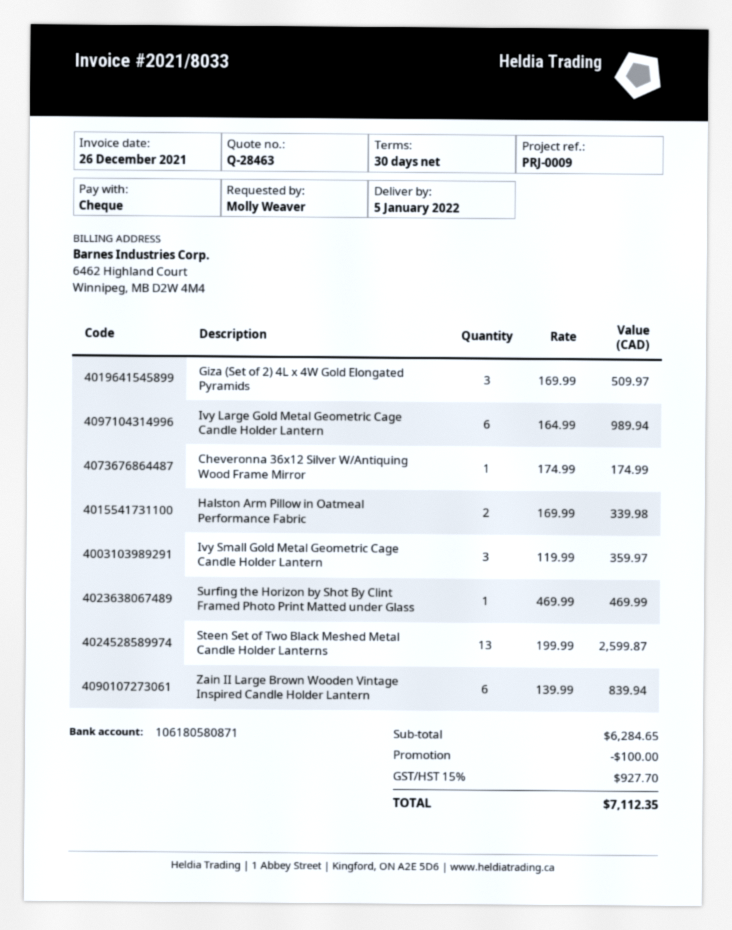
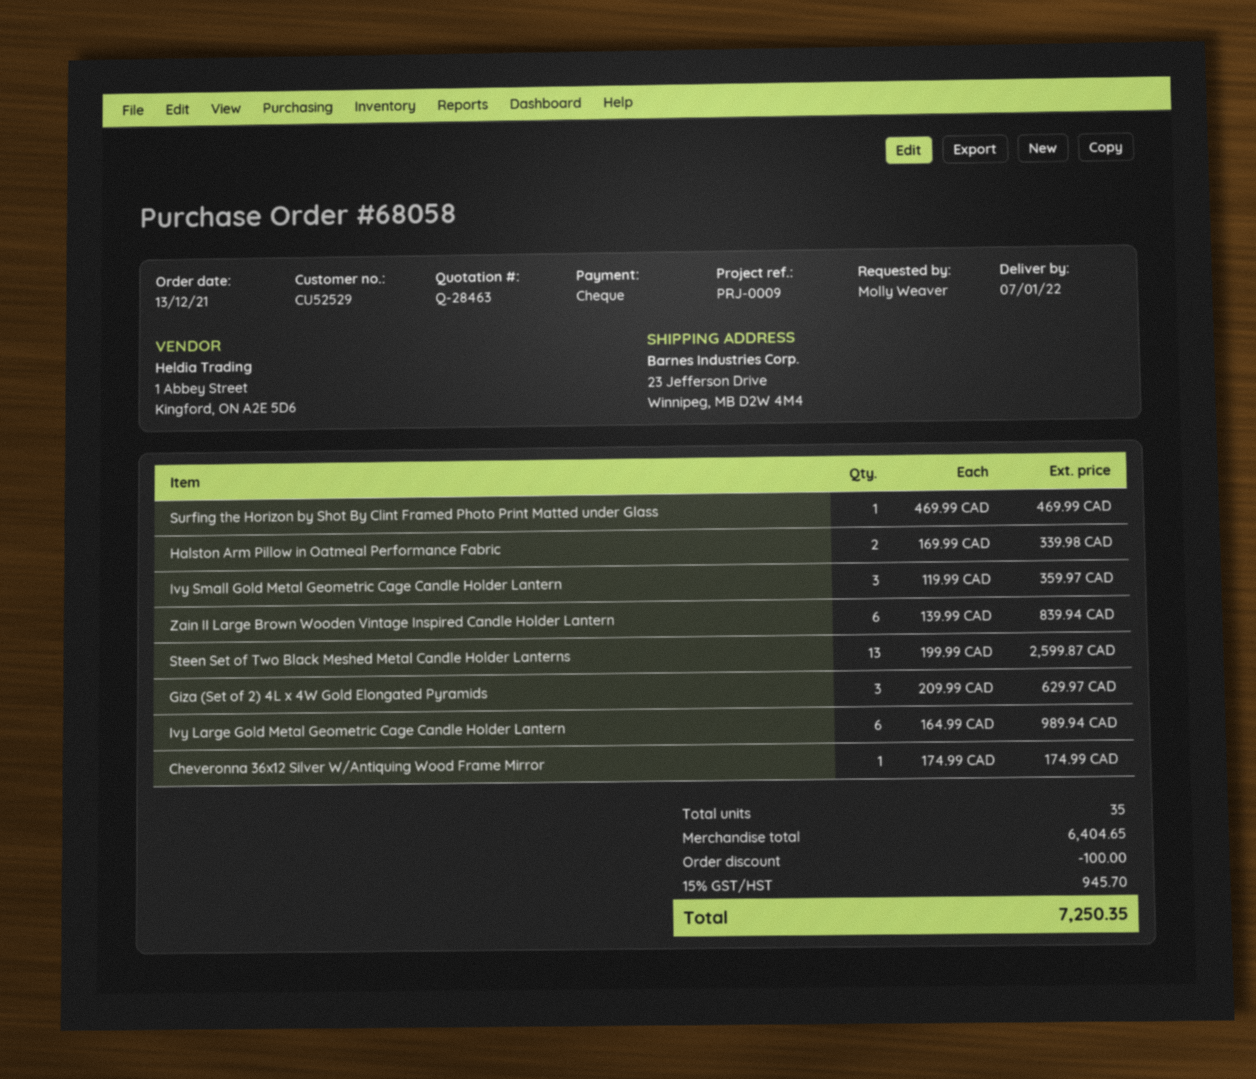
delivery date: 2022-01-05 -> 2022-01-07
Giza (Set of 2) 4L x 4W Gold Elongated Pyramids: 3 x 169.99 = 509.97 -> 3 x 209.99 = 629.97
subtotal: 6284.65 -> 6404.65
tax: 15% = 927.70 -> 15% = 945.70
total: 7112.35 -> 7250.35

